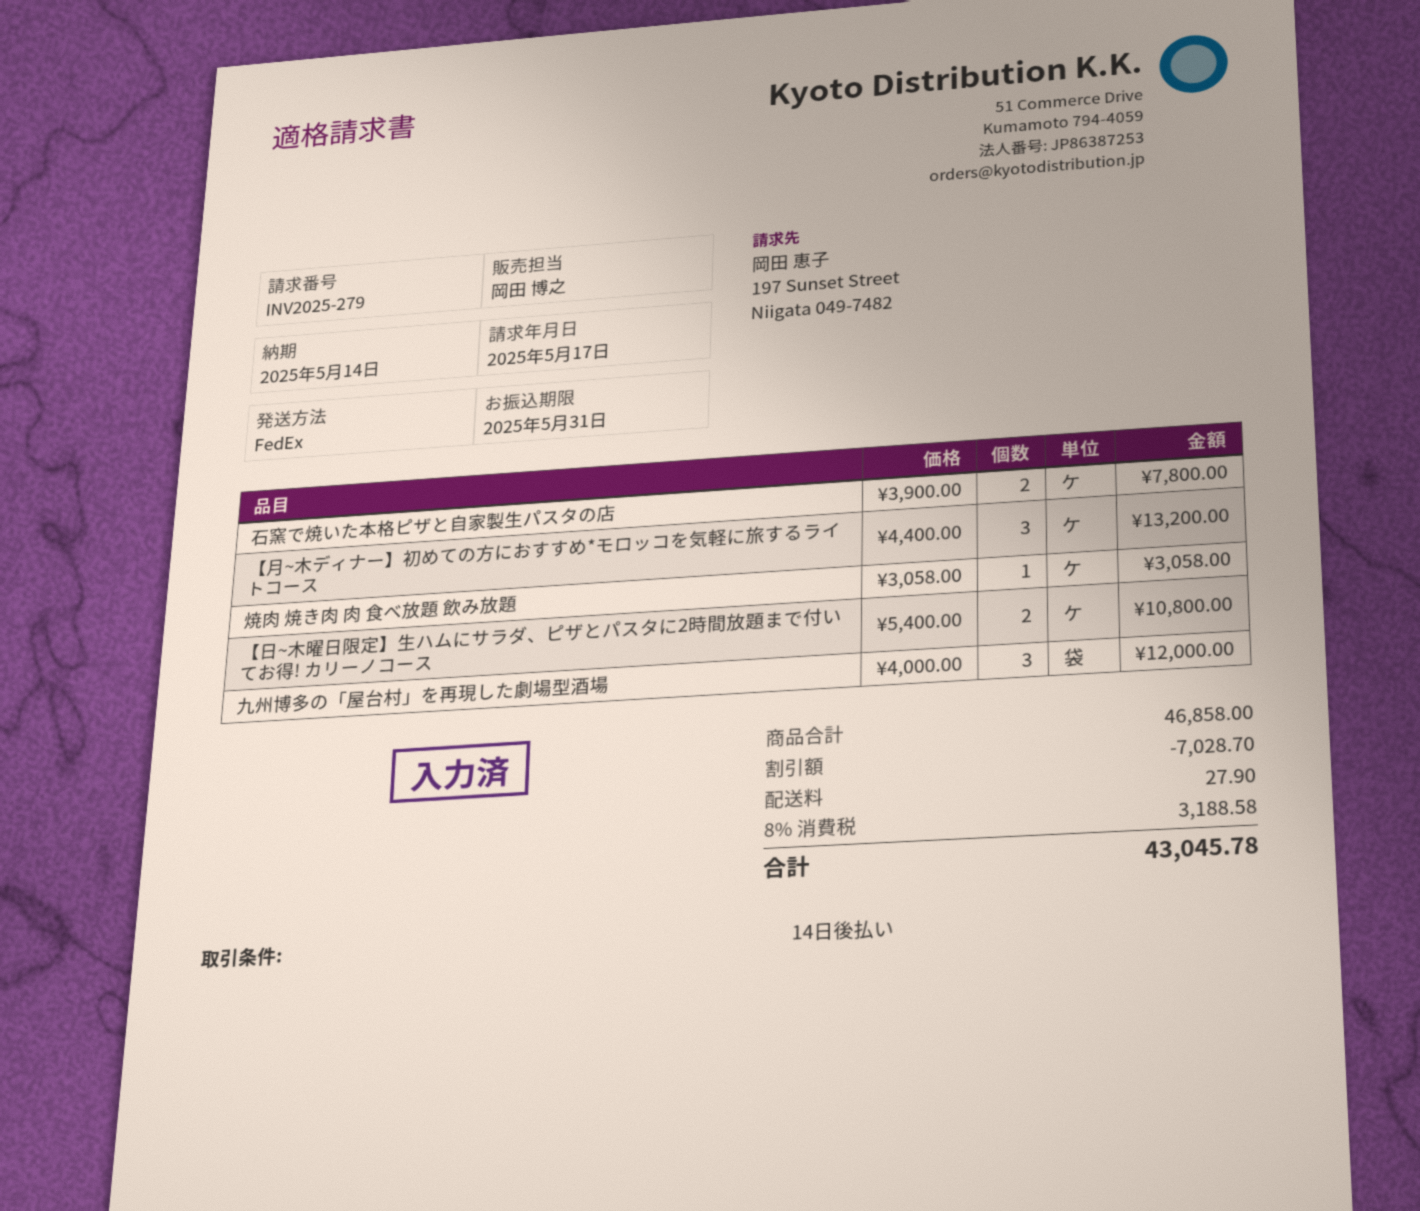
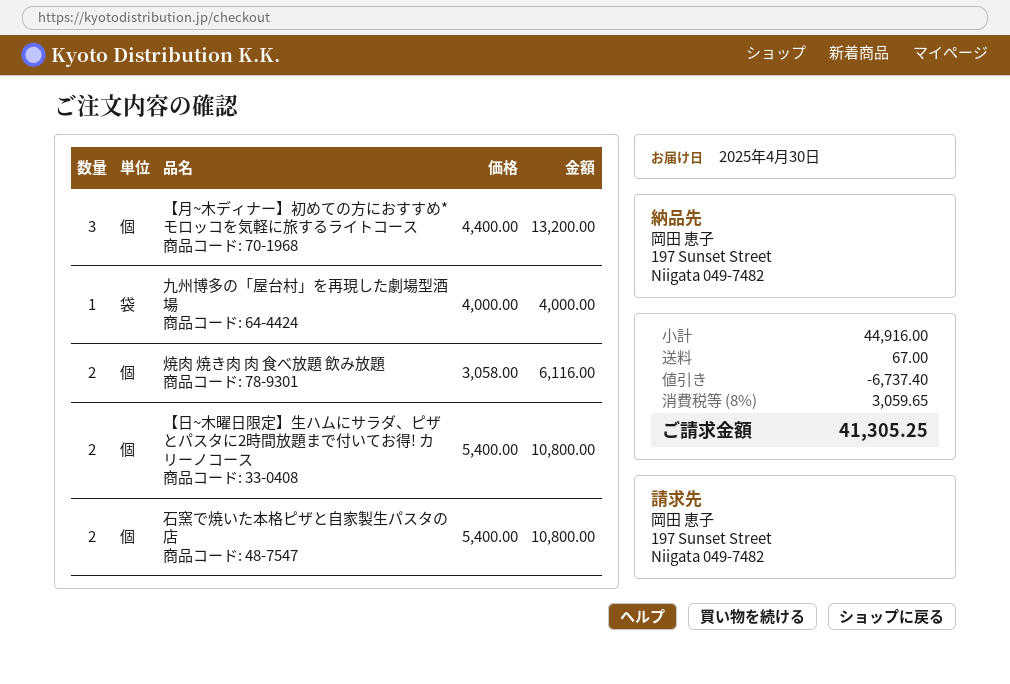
delivery date: 2025-05-14 -> 2025-04-30
石窯で焼いた本格ピザと自家製生パスタの店: 2 x 3900.00 = 7800.00 -> 2 x 5400.00 = 10800.00
焼肉 焼き肉 肉 食べ放題 飲み放題: 1 x 3058.00 = 3058.00 -> 2 x 3058.00 = 6116.00
九州博多の「屋台村」を再現した劇場型酒場: 3 x 4000.00 = 12000.00 -> 1 x 4000.00 = 4000.00
subtotal: 46858.00 -> 44916.00
discount: 7028.70 -> 6737.40
shipping: 27.90 -> 67.00
tax: 8% = 3188.58 -> 8% = 3059.65
total: 43045.78 -> 41305.25

